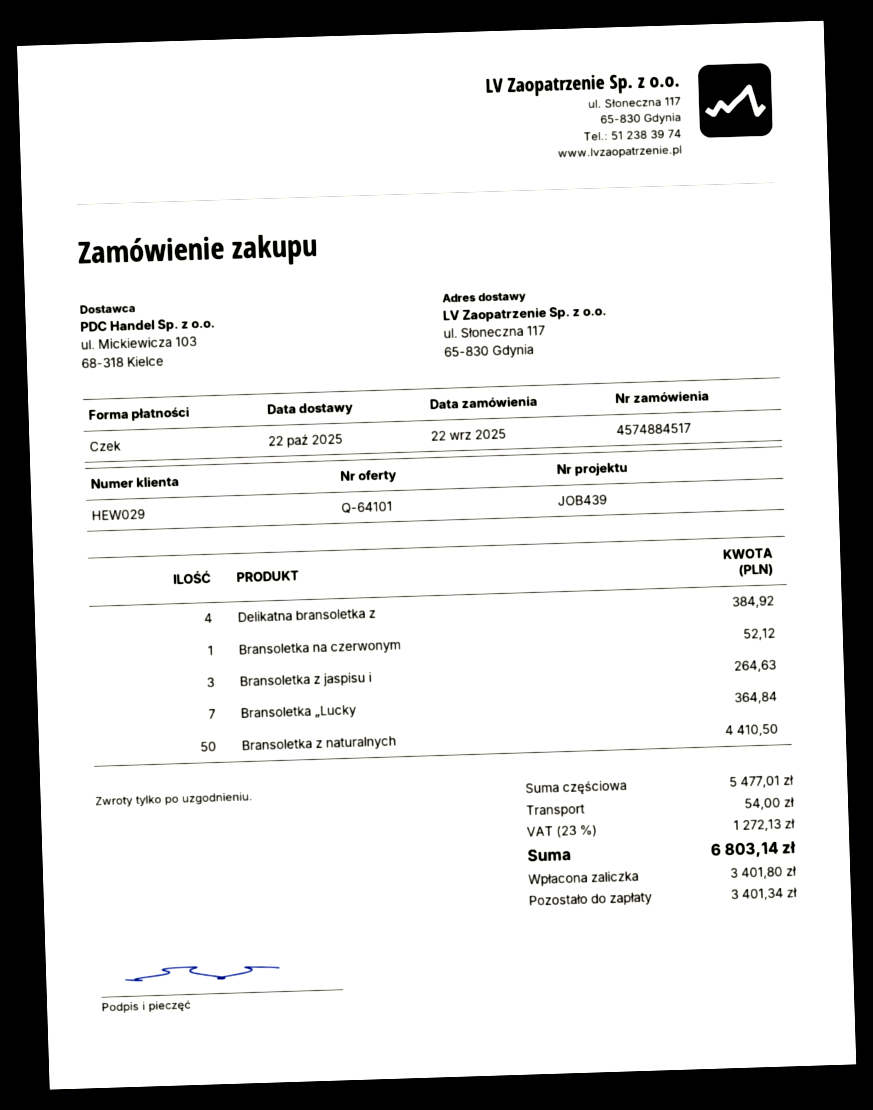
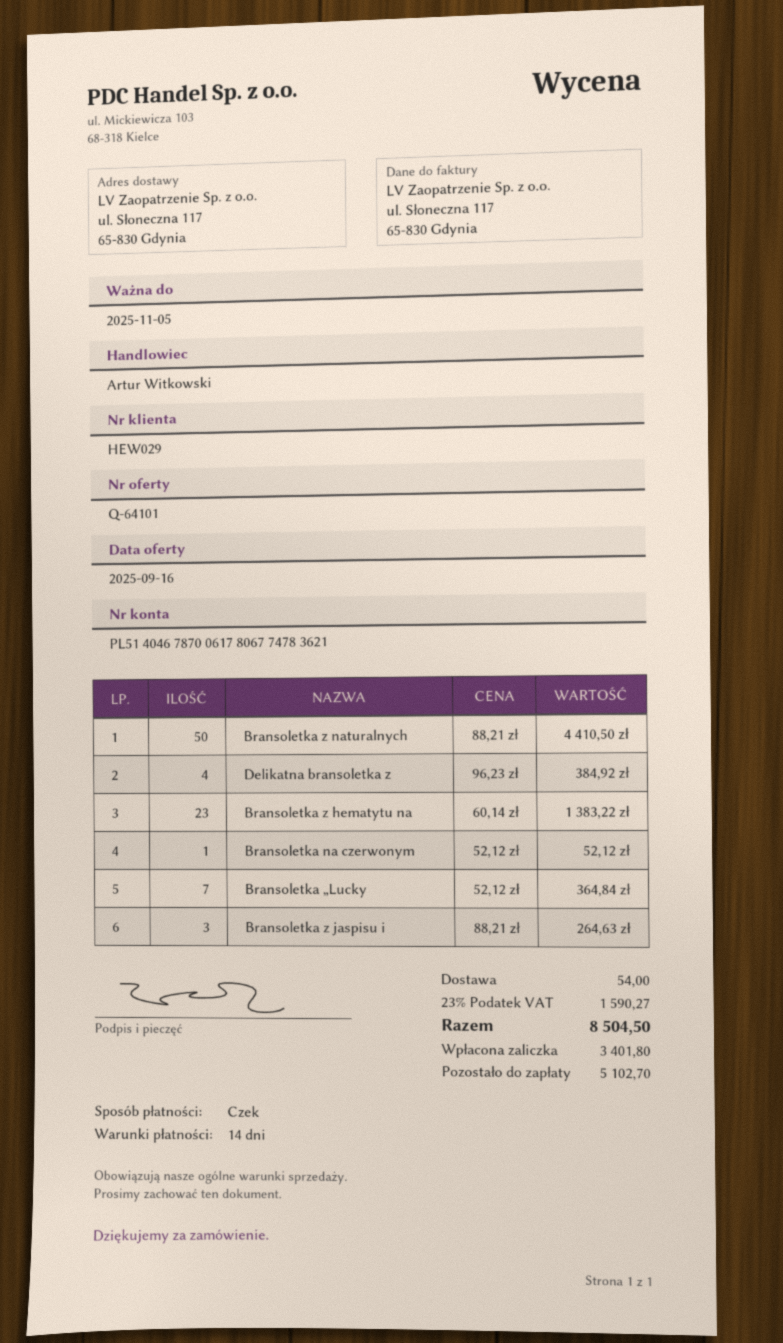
Bransoletka z hematytu na: none -> 23 for 1383.22
tax: 23% = 1272.13 -> 23% = 1590.27
total: 6803.14 -> 8504.50
balance: 3401.34 -> 5102.70

